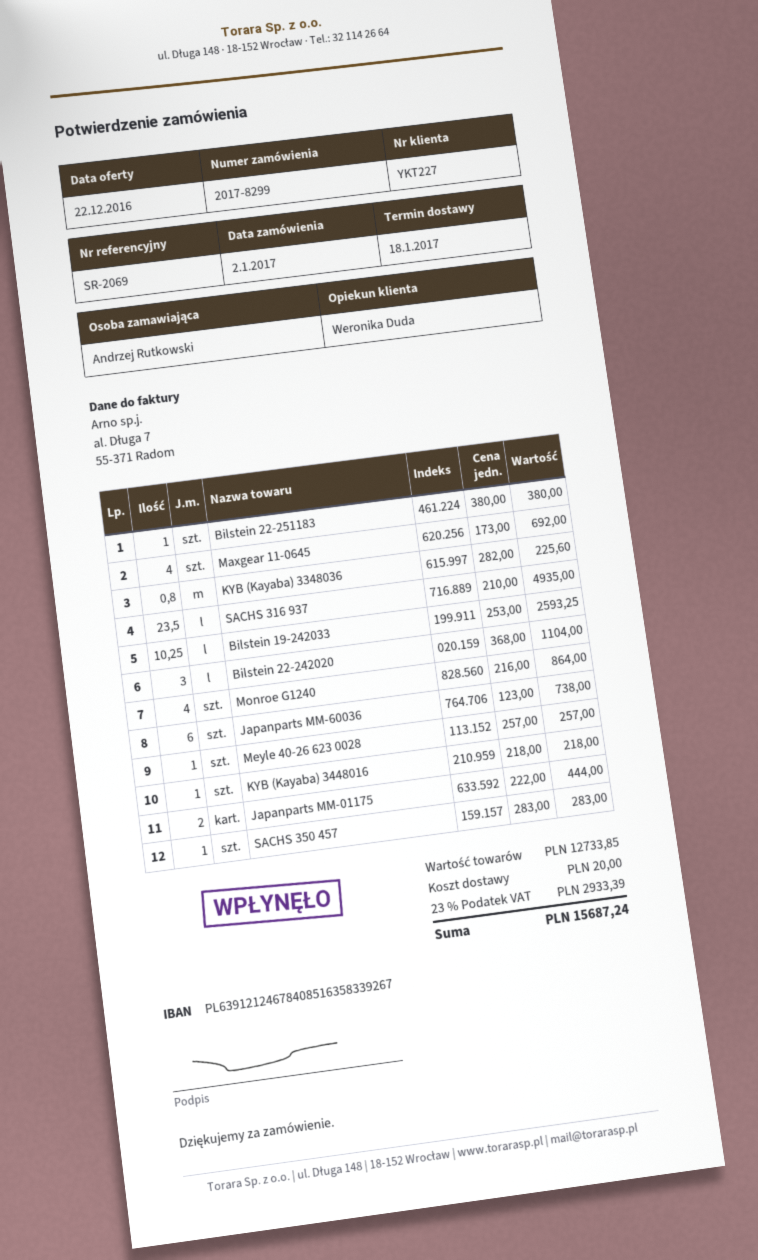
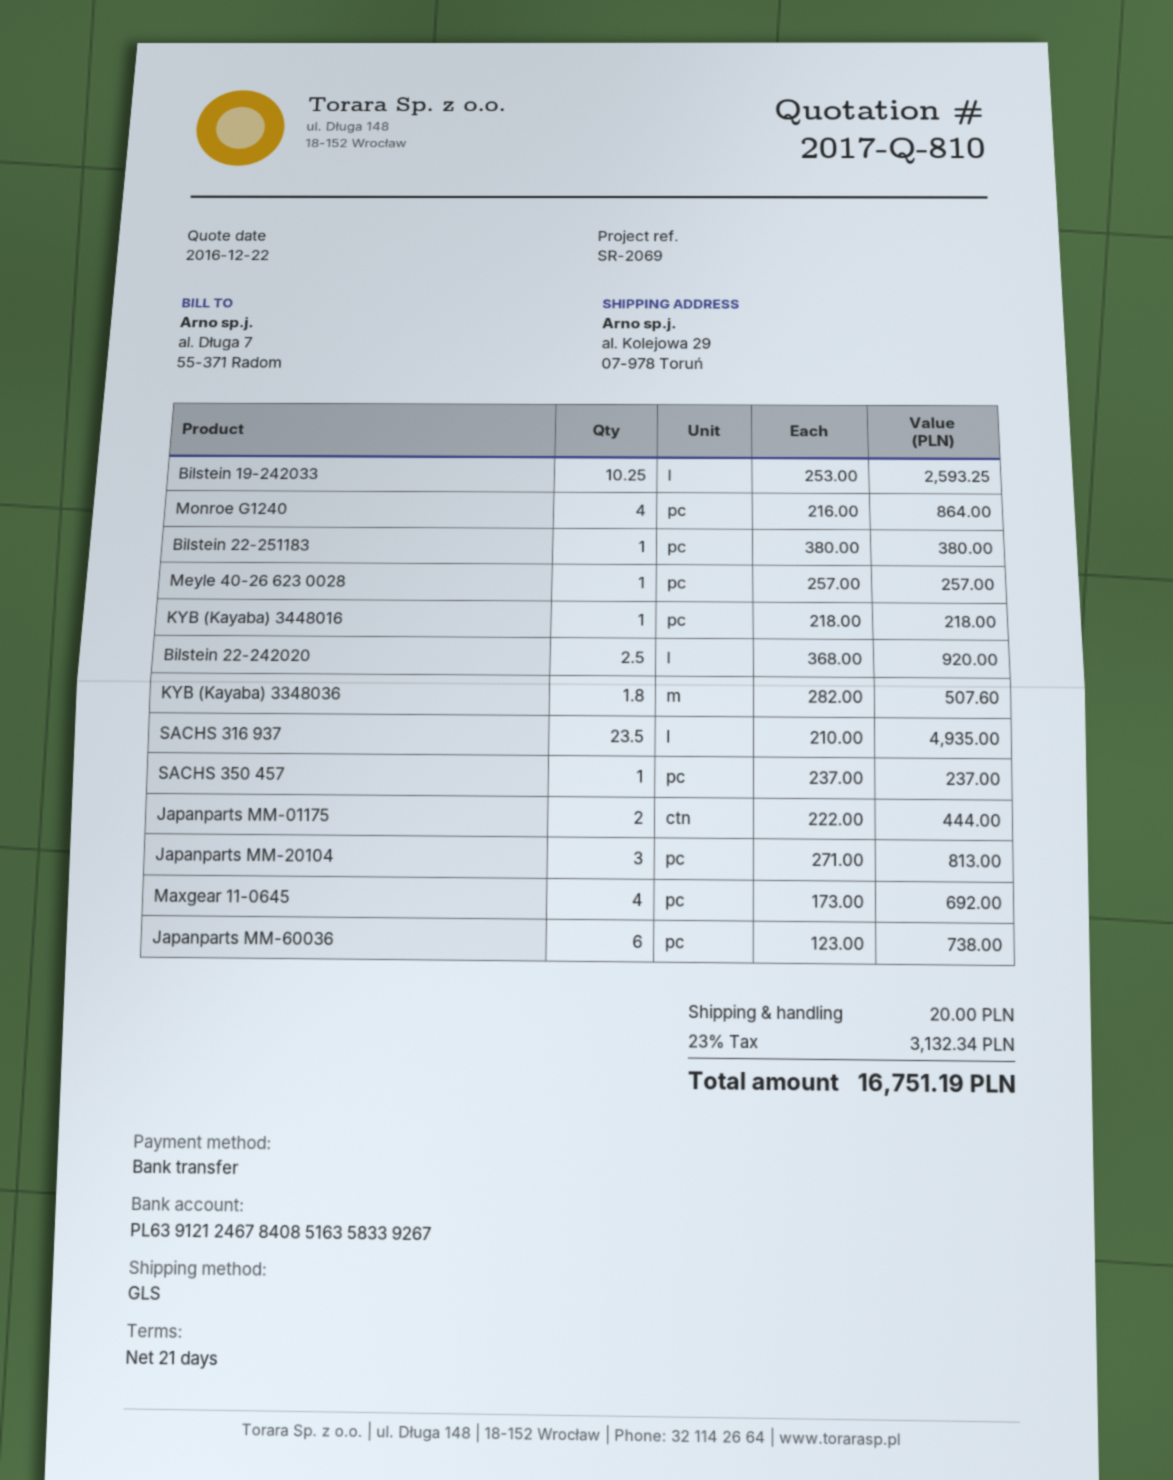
KYB (Kayaba) 3348036: 0.8 x 282.00 = 225.60 -> 1.8 x 282.00 = 507.60
Bilstein 22-242020: 3 x 368.00 = 1104.00 -> 2.5 x 368.00 = 920.00
SACHS 350 457: 1 x 283.00 = 283.00 -> 1 x 237.00 = 237.00
Japanparts MM-20104: none -> 3 x 271.00 = 813.00
tax: 23% = 2933.39 -> 23% = 3132.34
total: 15687.24 -> 16751.19

